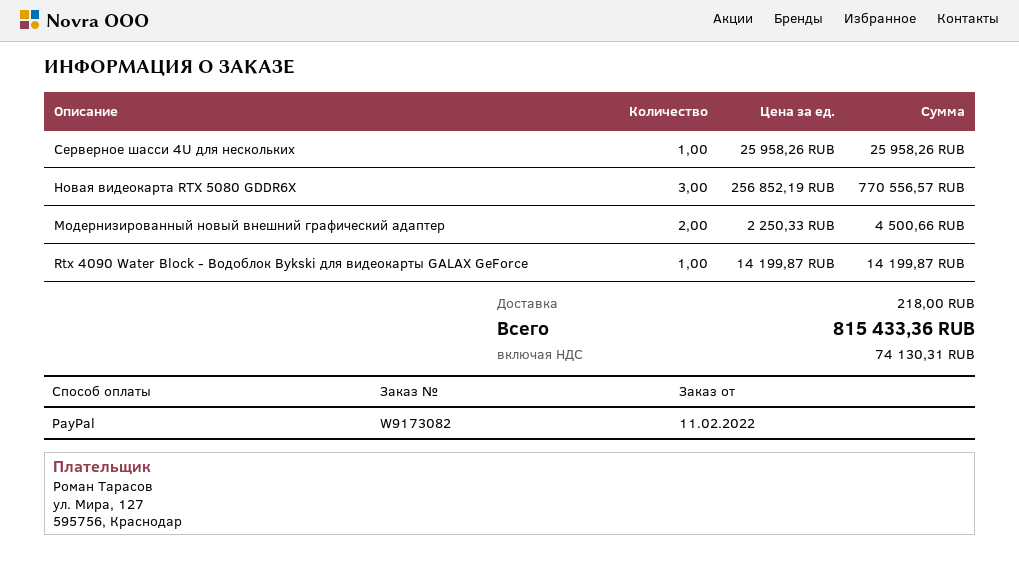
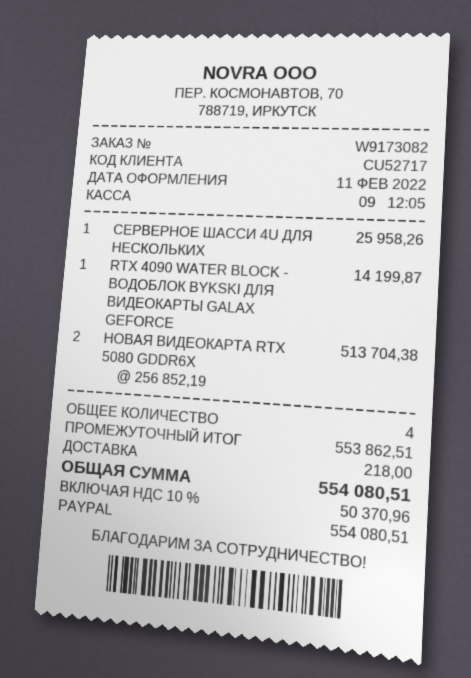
Новая видеокарта RTX 5080 GDDR6X: 3 x 256852.19 = 770556.57 -> 2 x 256852.19 = 513704.38
Модернизированный новый внешний графический адаптер: 2 x 2250.33 = 4500.66 -> none
tax: 74130.31 -> 50370.96
total: 815433.36 -> 554080.51

